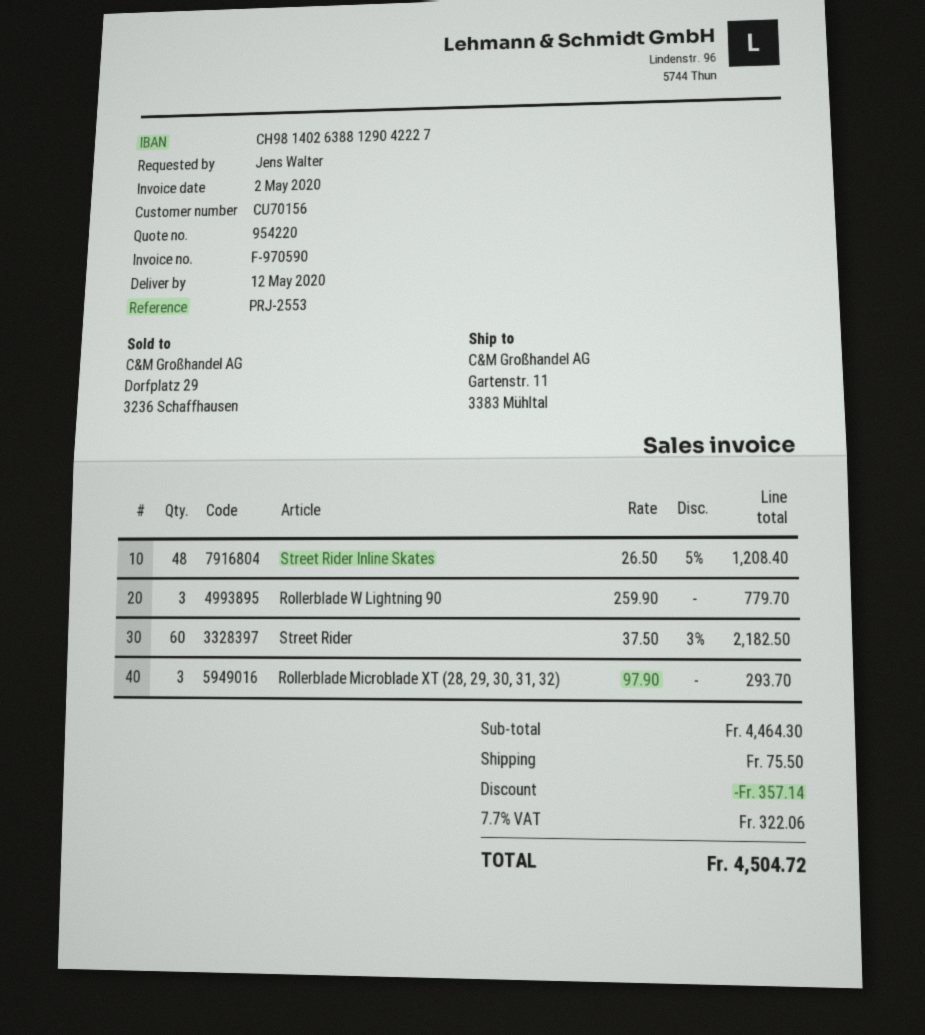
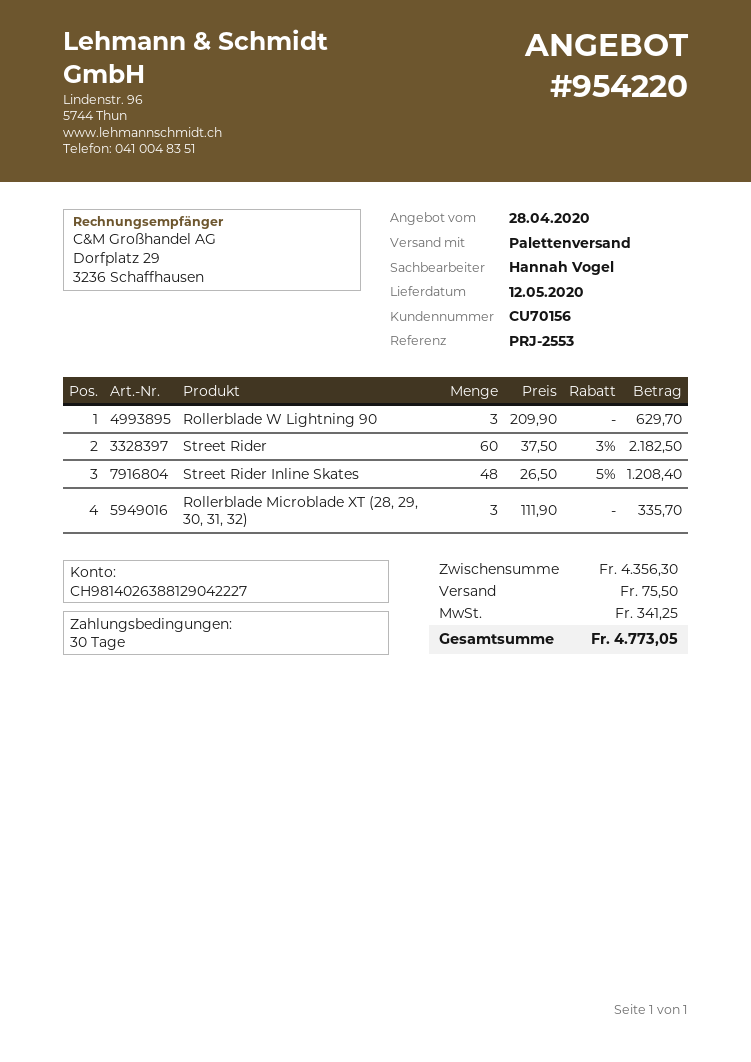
Rollerblade W Lightning 90: 3 x 259.90 = 779.70 -> 3 x 209.90 = 629.70
Rollerblade Microblade XT (28, 29, 30, 31, 32): 3 x 97.90 = 293.70 -> 3 x 111.90 = 335.70
subtotal: 4464.30 -> 4356.30
discount: 357.14 -> none
tax: 322.06 -> 341.25
total: 4504.72 -> 4773.05

